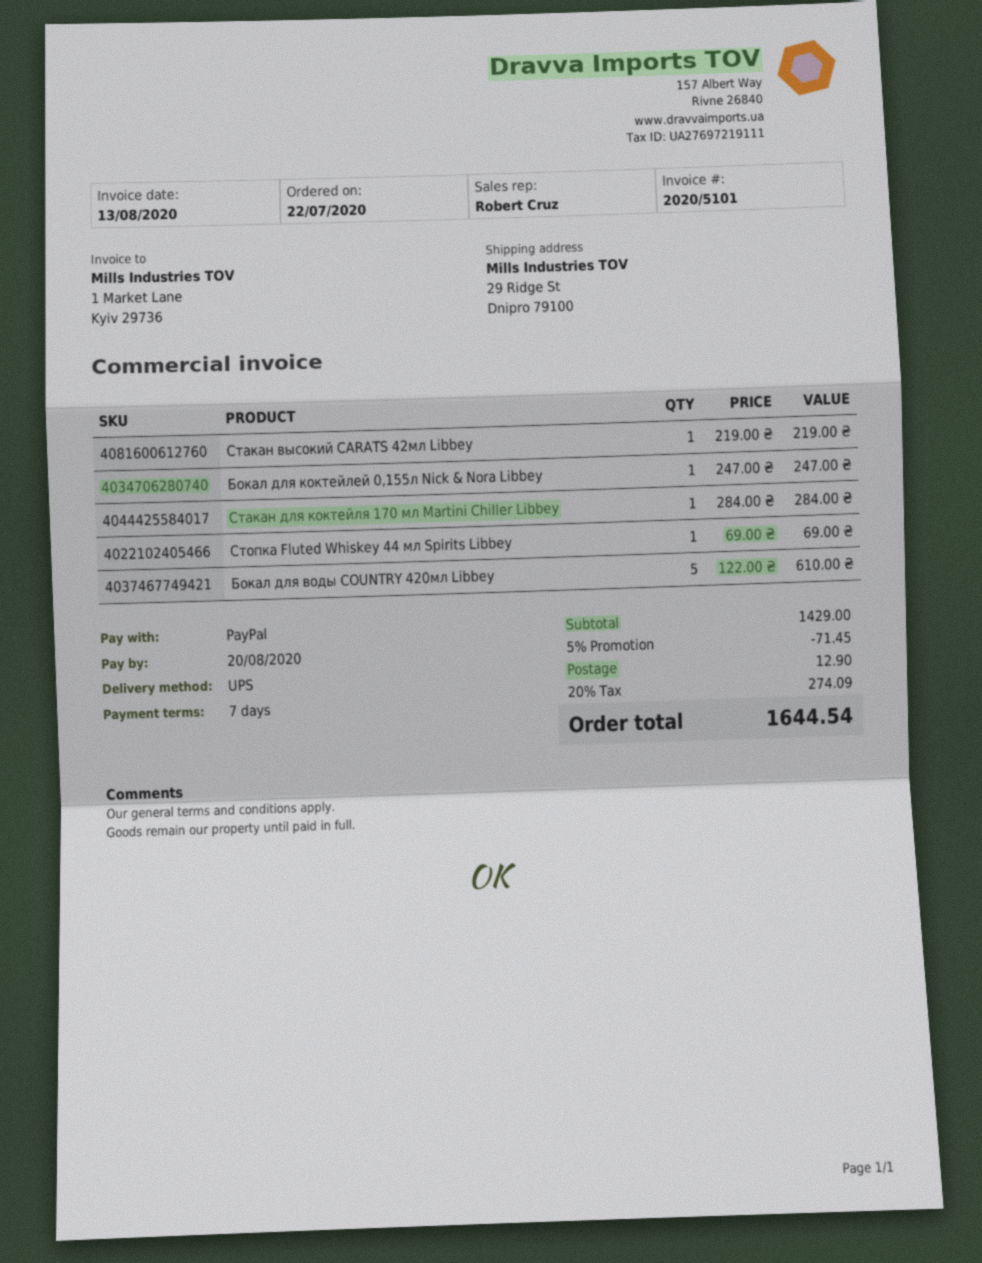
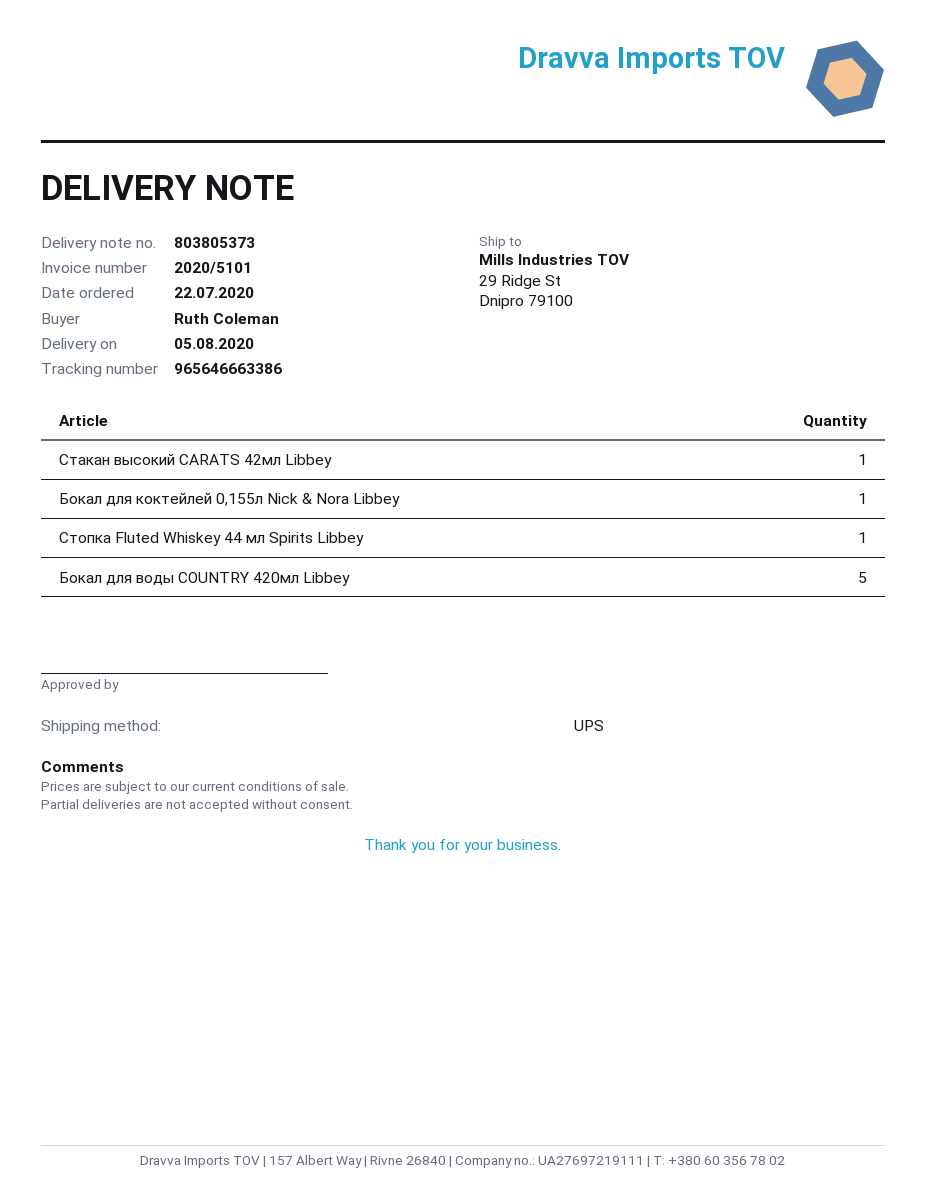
Стакан для коктейля 170 мл Martini Chiller Libbey: 1 -> none

